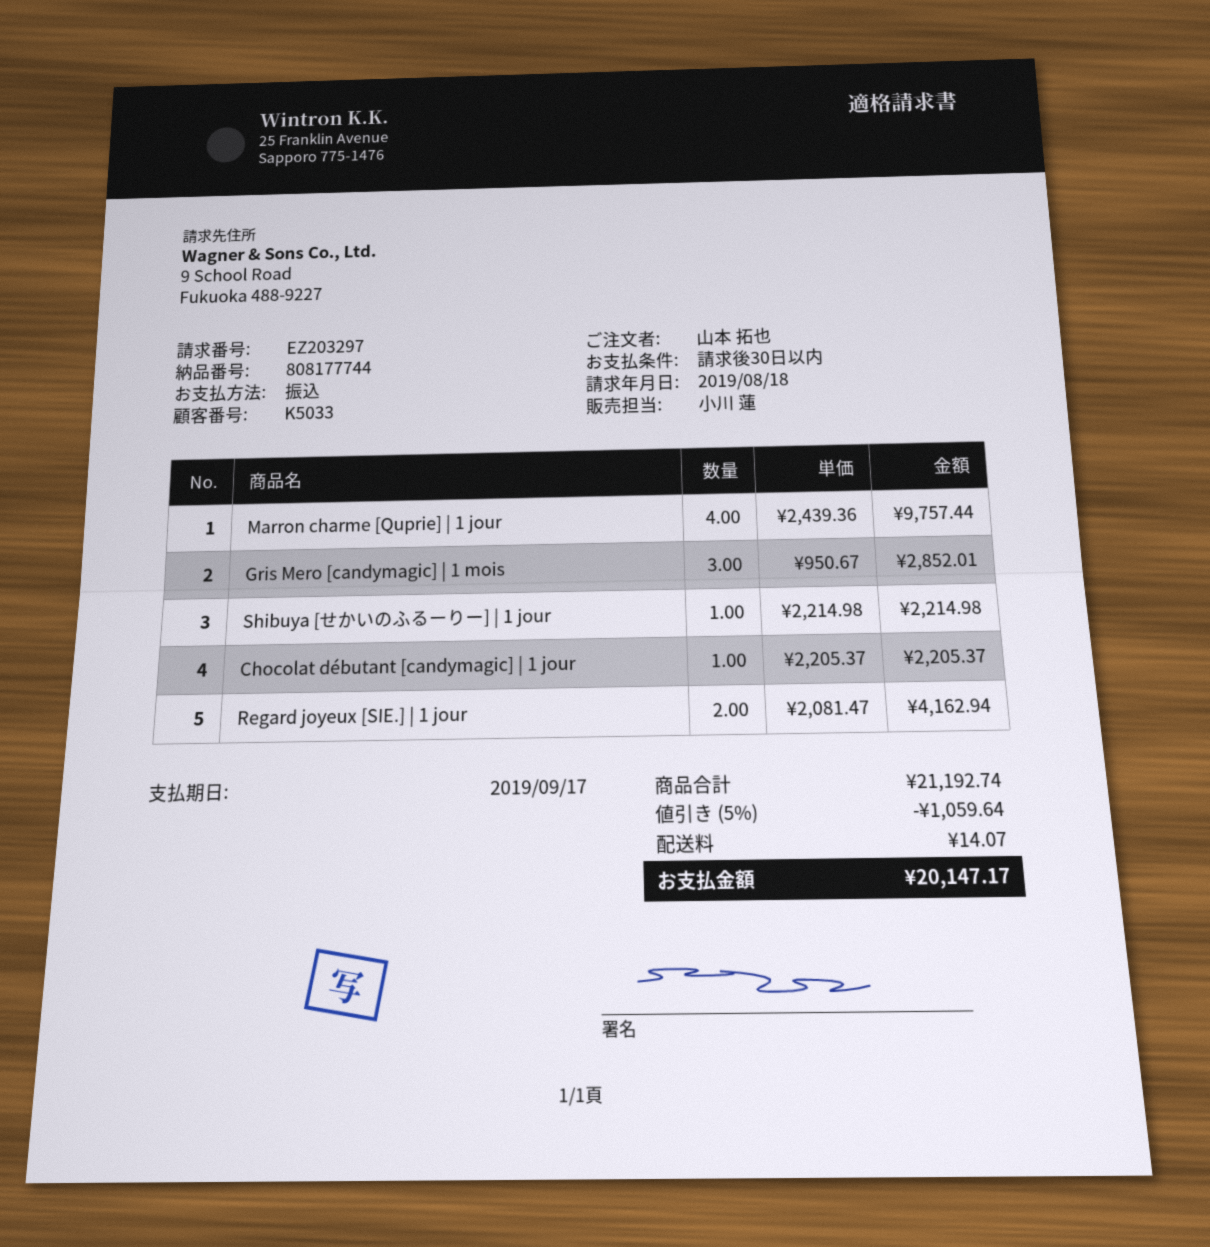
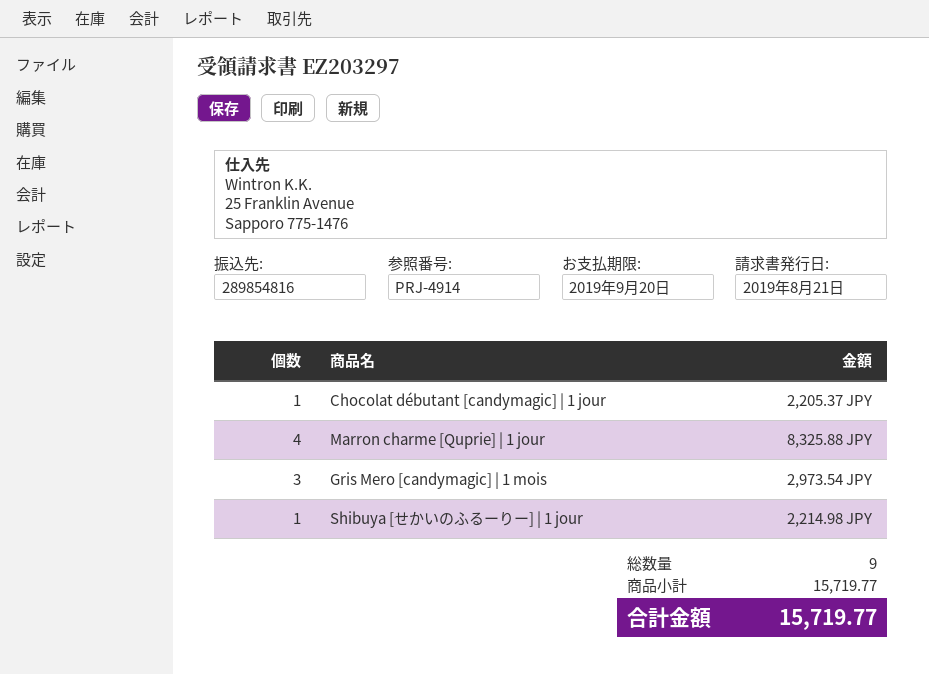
invoice date: 2019-08-18 -> 2019-08-21
due date: 2019-09-17 -> 2019-09-20
Marron charme [Quprie] | 1 jour: 4 for 9757.44 -> 4 for 8325.88
Gris Mero [candymagic] | 1 mois: 3 for 2852.01 -> 3 for 2973.54
Regard joyeux [SIE.] | 1 jour: 2 for 4162.94 -> none
subtotal: 21192.74 -> 15719.77
discount: 5% = 1059.64 -> none
shipping: 14.07 -> none
total: 20147.17 -> 15719.77

